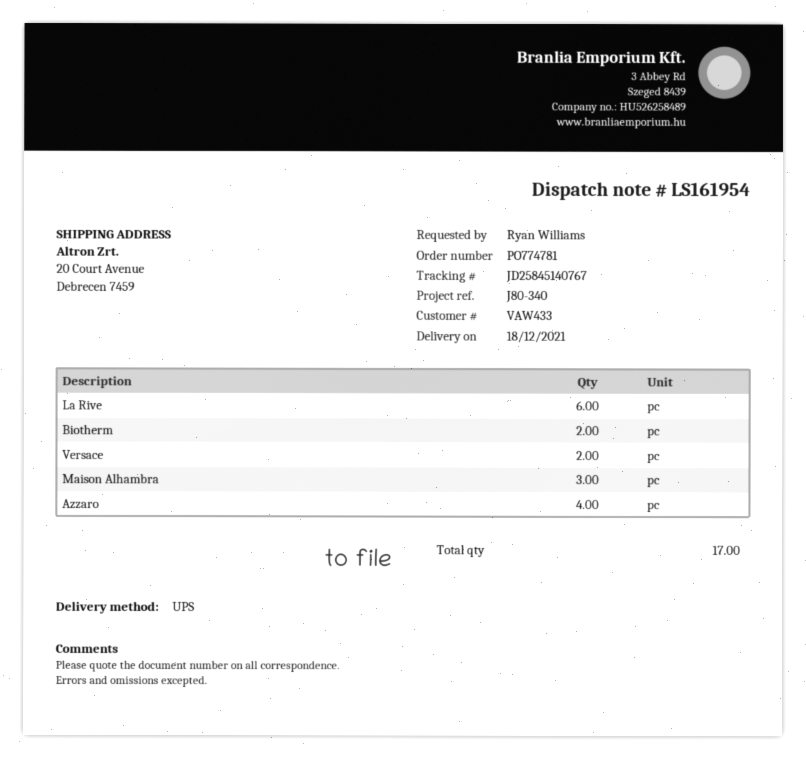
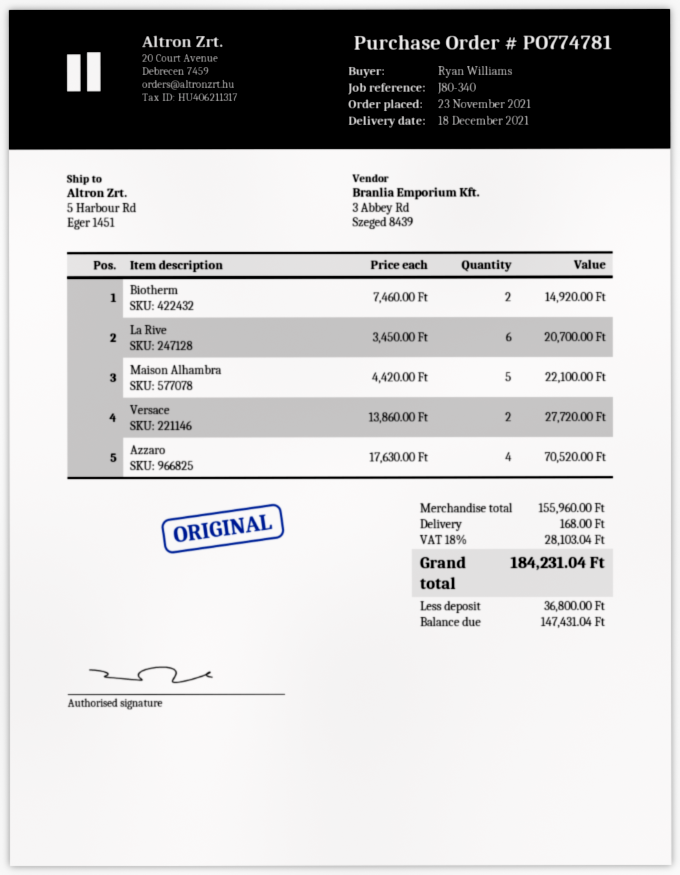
ship to: 20 Court Avenue, Debrecen 7459 -> 5 Harbour Rd, Eger 1451
Maison Alhambra: 3 -> 5

